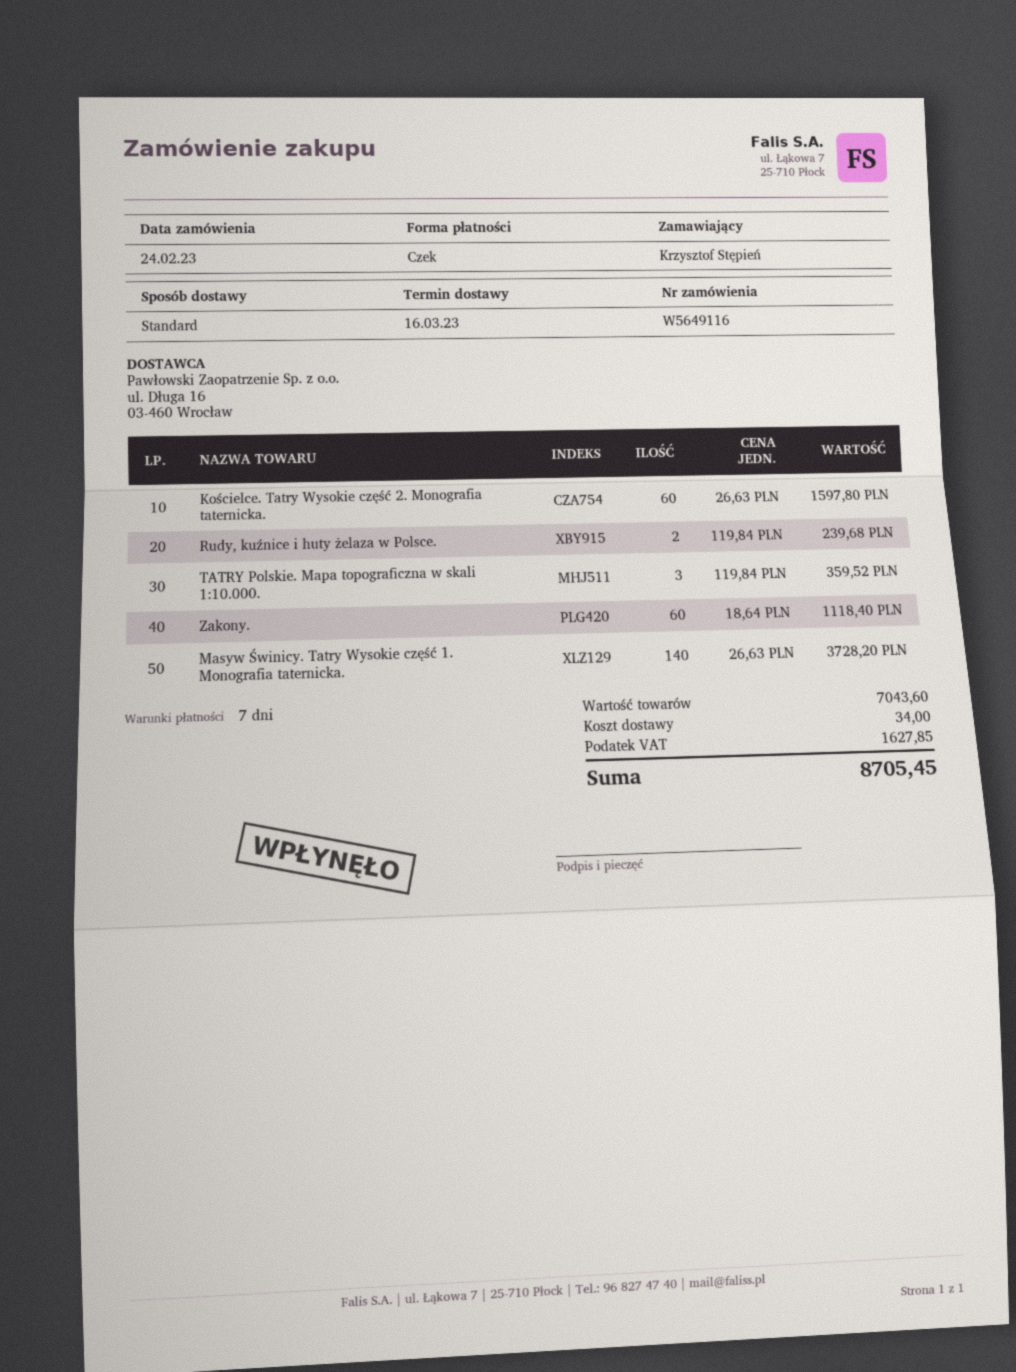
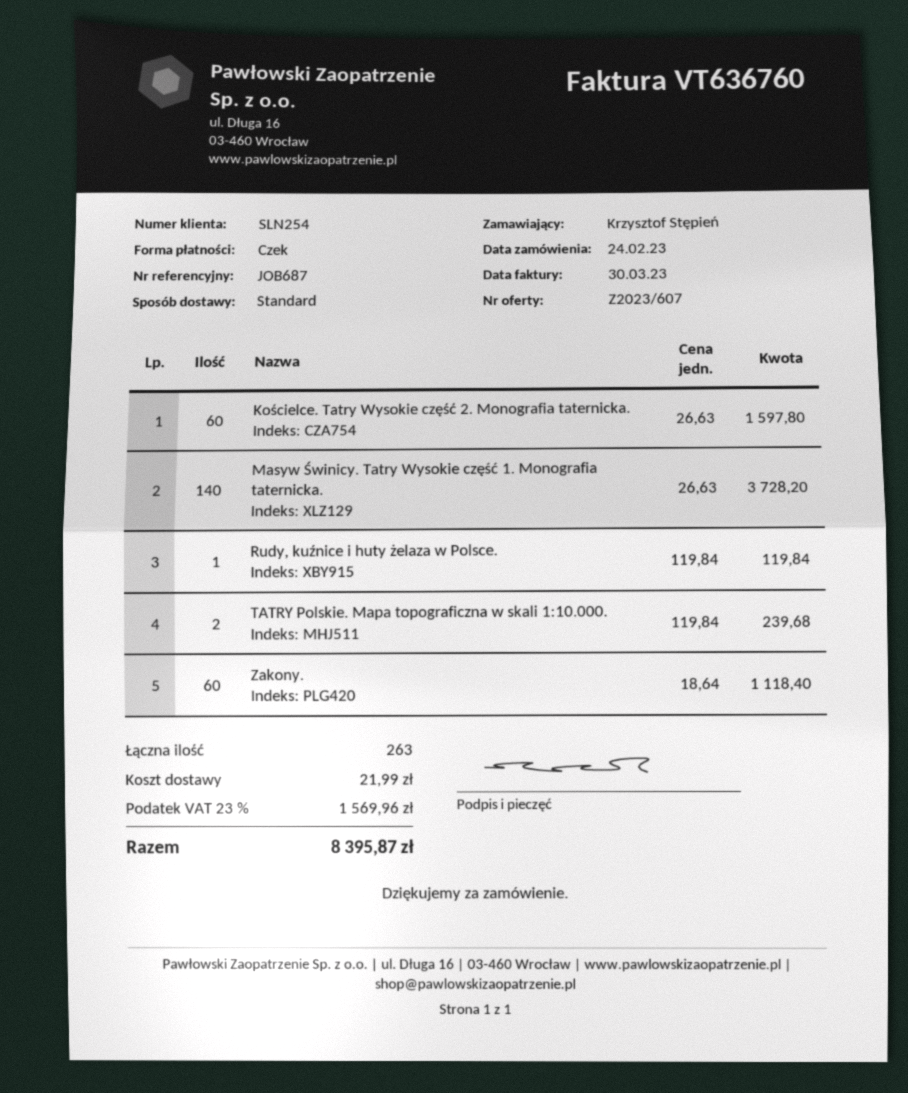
Rudy, kuźnice i huty żelaza w Polsce.: 2 x 119.84 = 239.68 -> 1 x 119.84 = 119.84
TATRY Polskie. Mapa topograficzna w skali 1:10.000.: 3 x 119.84 = 359.52 -> 2 x 119.84 = 239.68
shipping: 34.00 -> 21.99
tax: 1627.85 -> 1569.96
total: 8705.45 -> 8395.87

